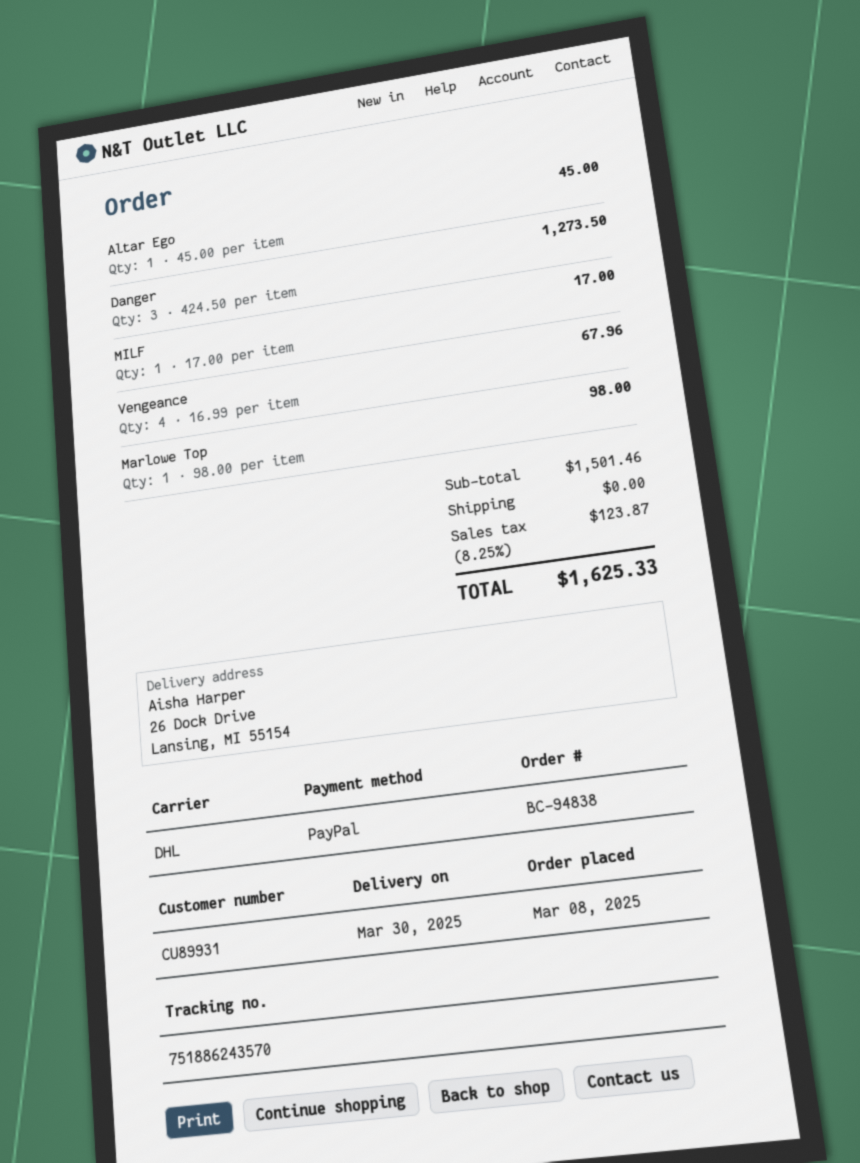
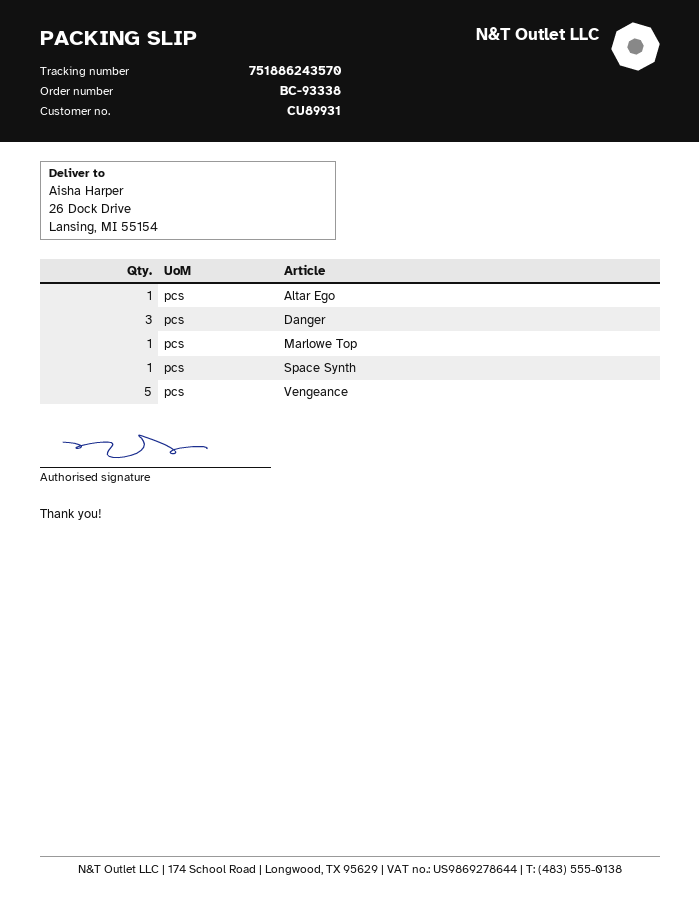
order number: BC-94838 -> BC-93338
MILF: 1 -> none
Vengeance: 4 -> 5
Space Synth: none -> 1

